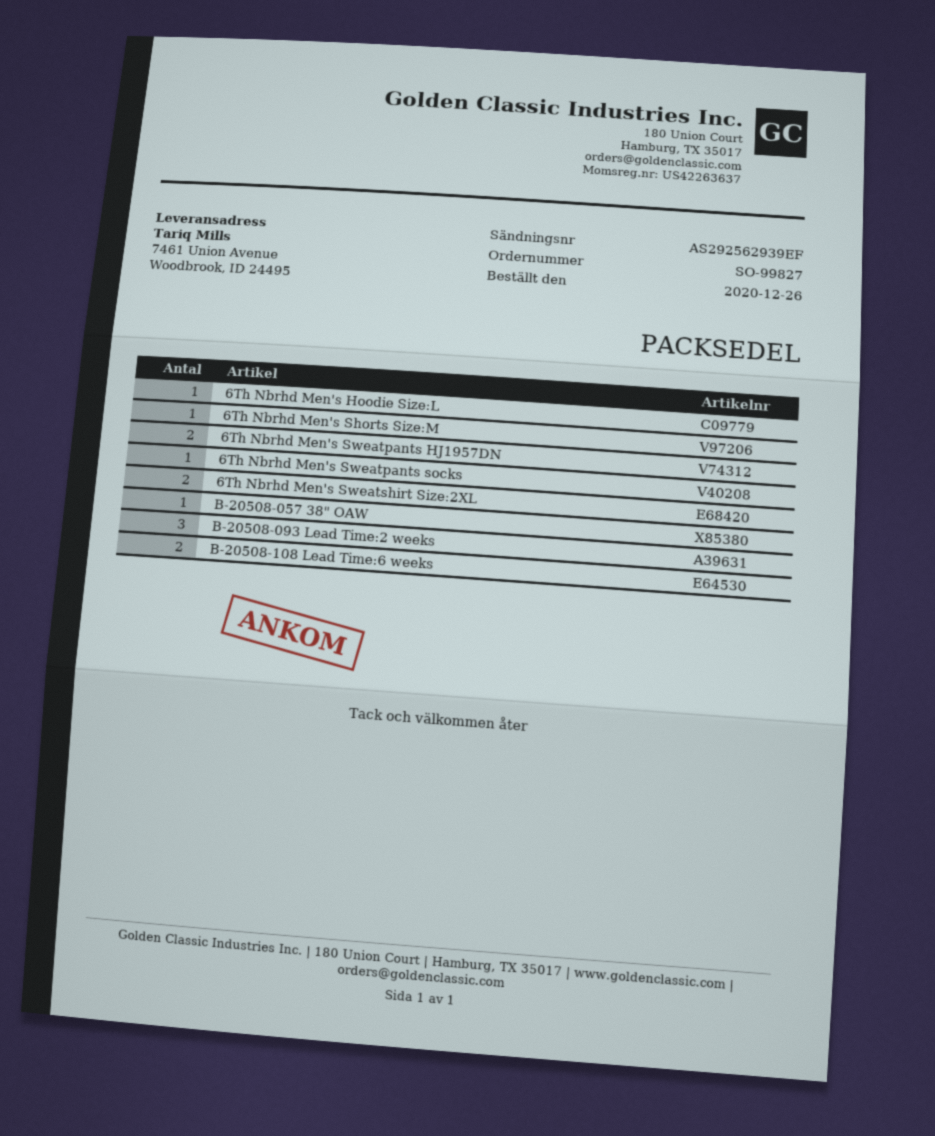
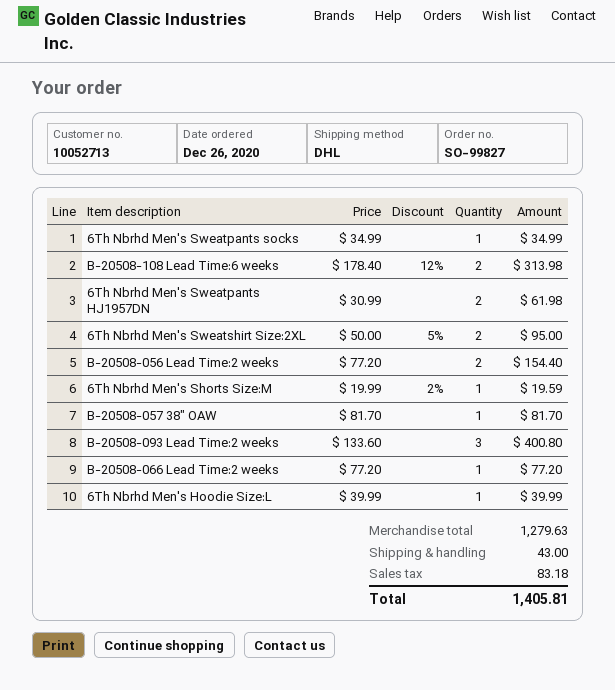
B-20508-056 Lead Time:2 weeks: none -> 2
B-20508-066 Lead Time:2 weeks: none -> 1

